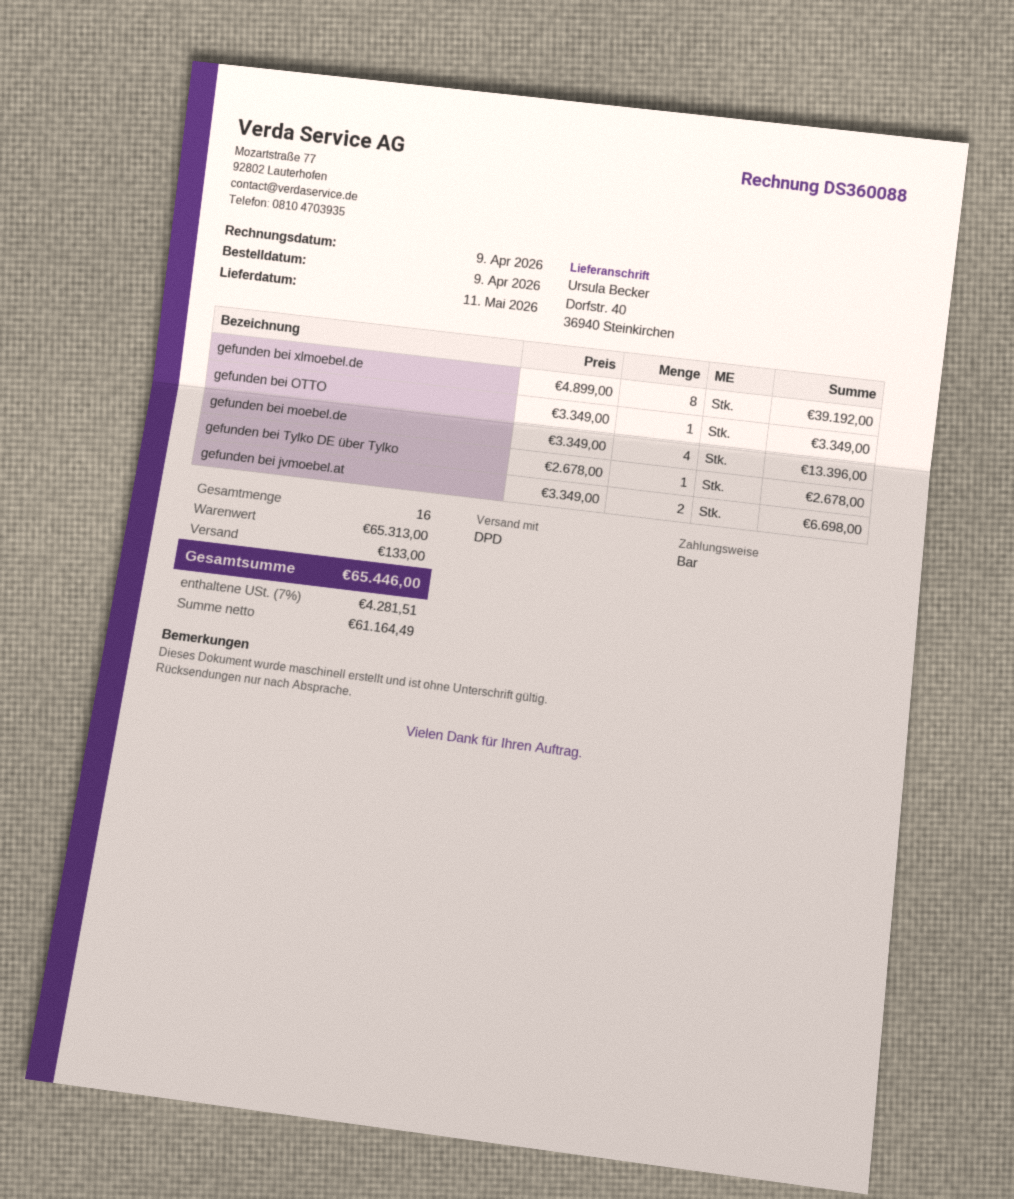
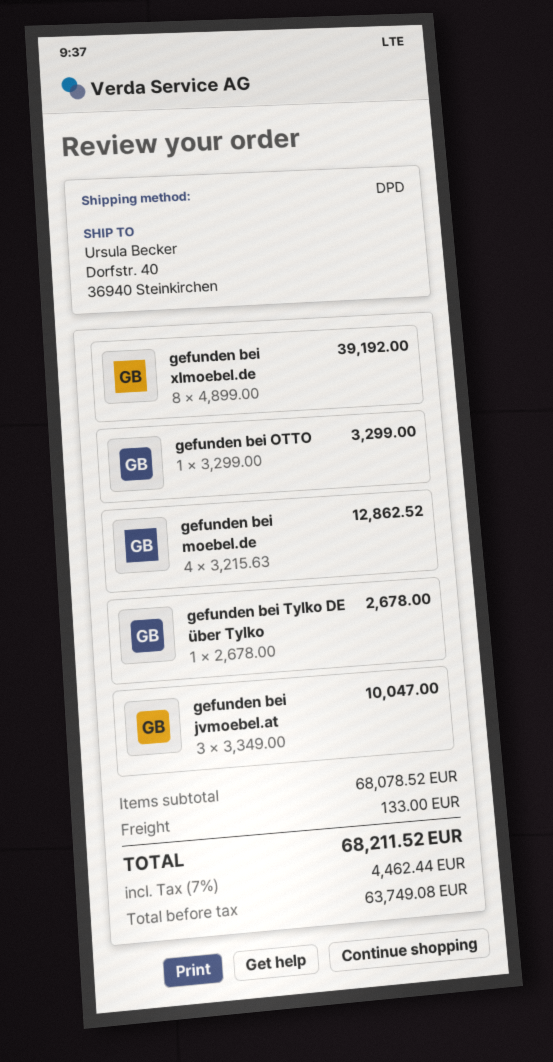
gefunden bei OTTO: 1 x 3349.00 = 3349.00 -> 1 x 3299.00 = 3299.00
gefunden bei moebel.de: 4 x 3349.00 = 13396.00 -> 4 x 3215.63 = 12862.52
gefunden bei jvmoebel.at: 2 x 3349.00 = 6698.00 -> 3 x 3349.00 = 10047.00
subtotal: 65313.00 -> 68078.52
net: 61164.49 -> 63749.08
tax: 7% = 4281.51 -> 7% = 4462.44
total: 65446.00 -> 68211.52

